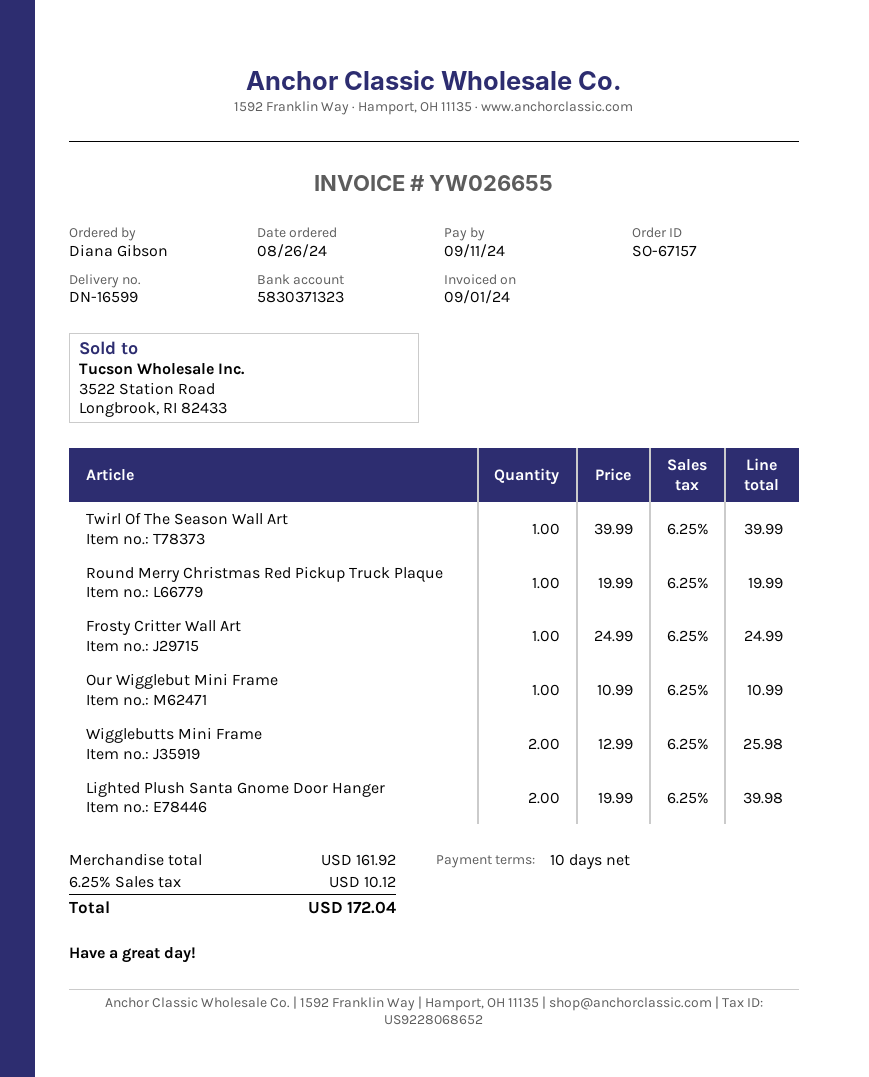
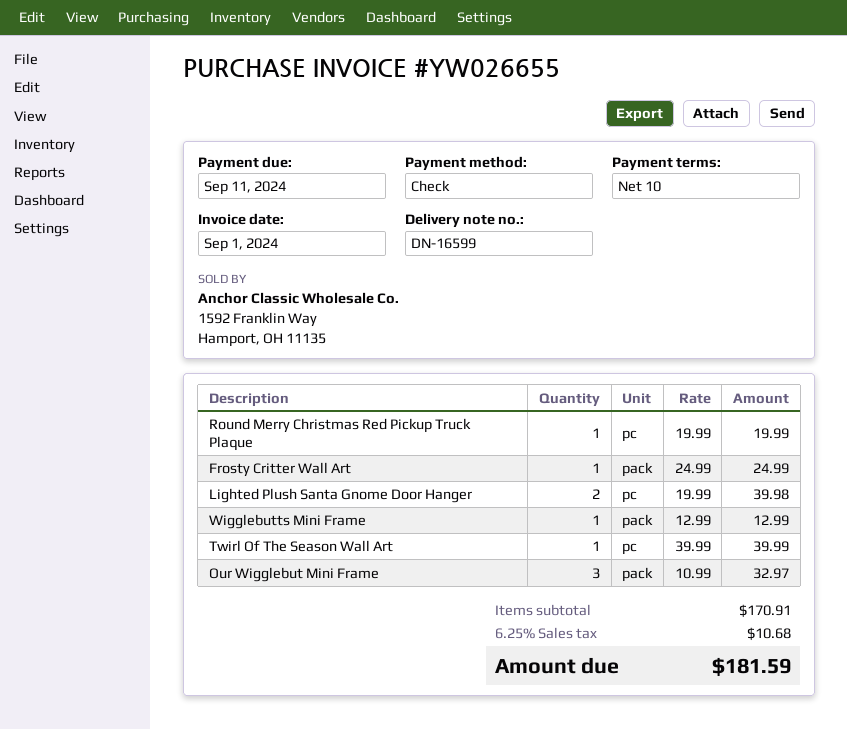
Our Wigglebut Mini Frame: 1 x 10.99 = 10.99 -> 3 x 10.99 = 32.97
Wigglebutts Mini Frame: 2 x 12.99 = 25.98 -> 1 x 12.99 = 12.99
subtotal: 161.92 -> 170.91
tax: 6.25% = 10.12 -> 6.25% = 10.68
total: 172.04 -> 181.59

